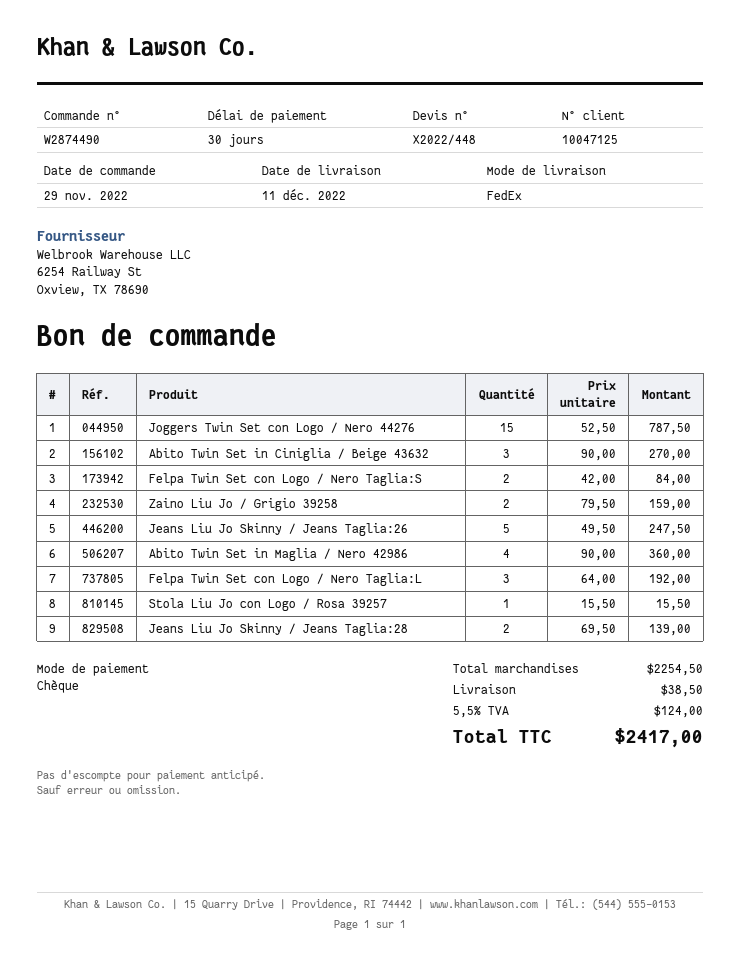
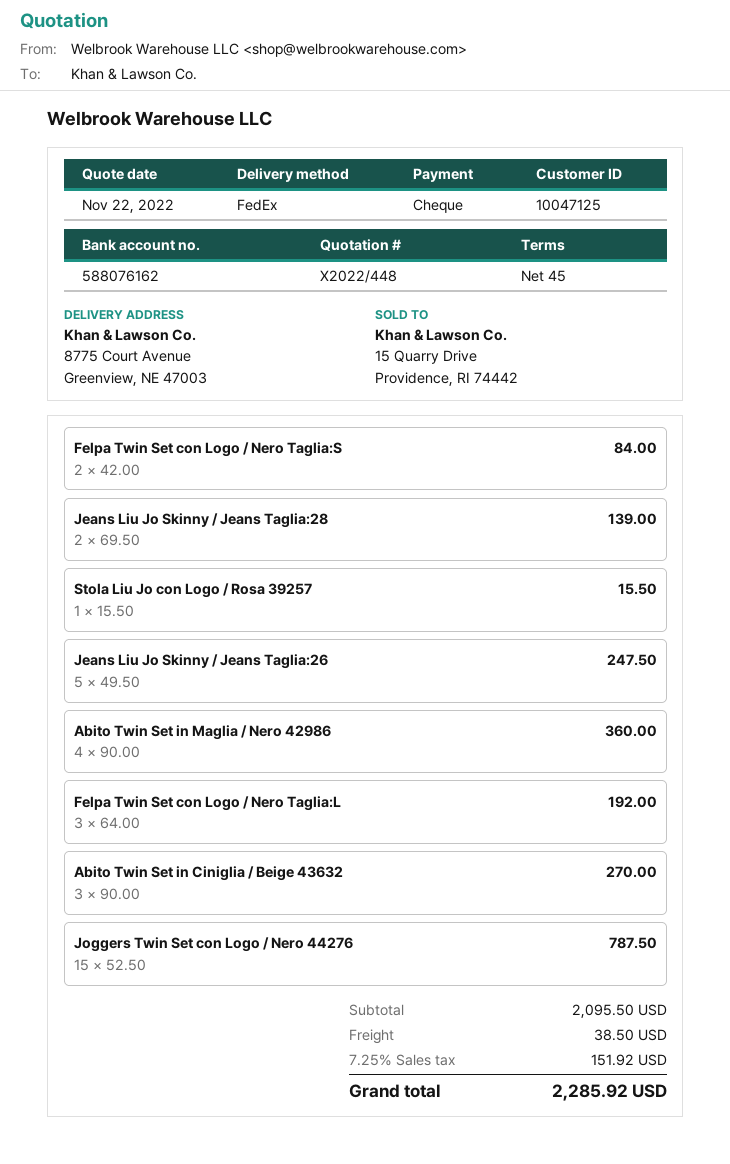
payment terms: 30 days -> 45 days
Zaino Liu Jo / Grigio 39258: 2 x 79.50 = 159.00 -> none
subtotal: 2254.50 -> 2095.50
tax: 5.5% = 124.00 -> 7.25% = 151.92
total: 2417.00 -> 2285.92

